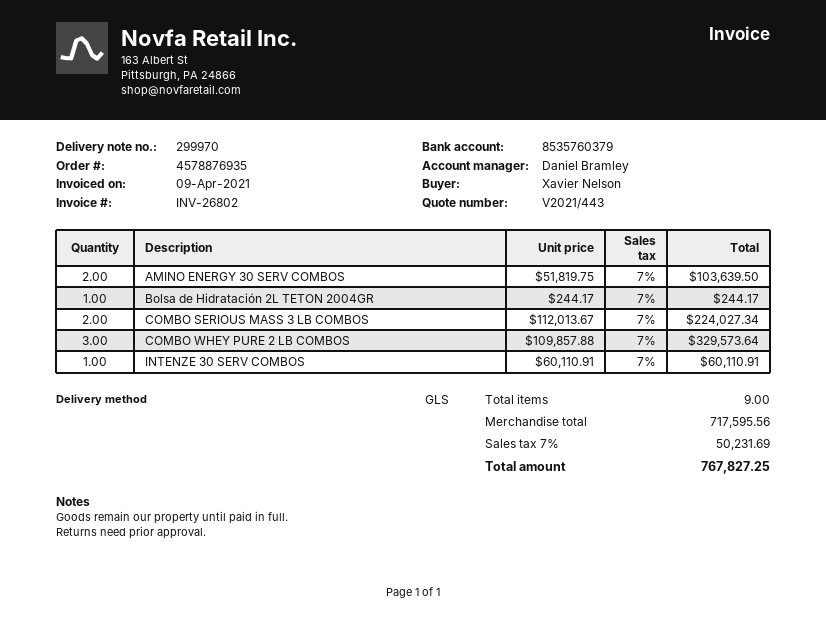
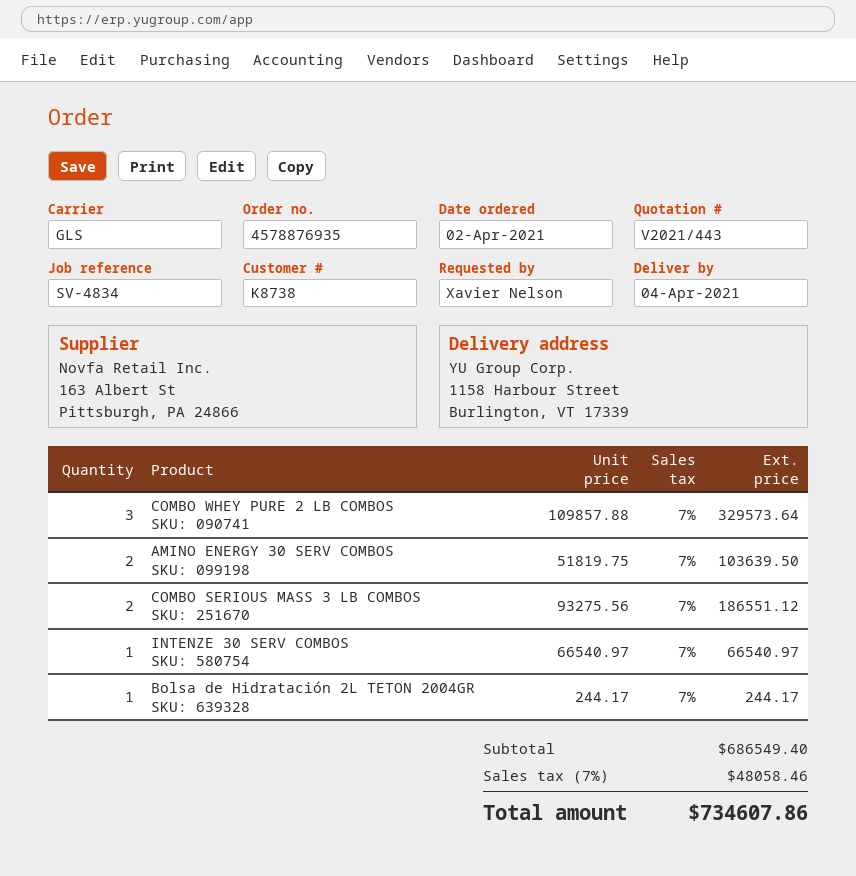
COMBO SERIOUS MASS 3 LB COMBOS: 2 x 112013.67 = 224027.34 -> 2 x 93275.56 = 186551.12
INTENZE 30 SERV COMBOS: 1 x 60110.91 = 60110.91 -> 1 x 66540.97 = 66540.97
subtotal: 717595.56 -> 686549.40
tax: 7% = 50231.69 -> 7% = 48058.46
total: 767827.25 -> 734607.86

